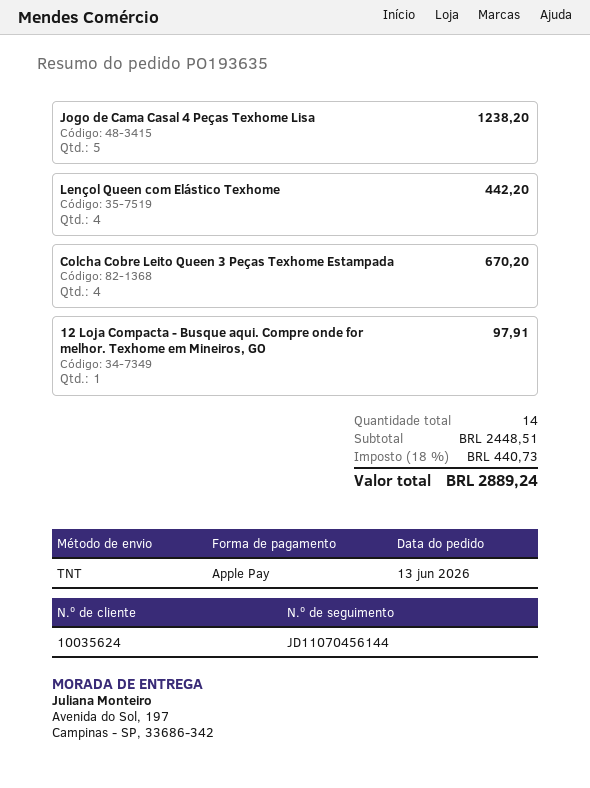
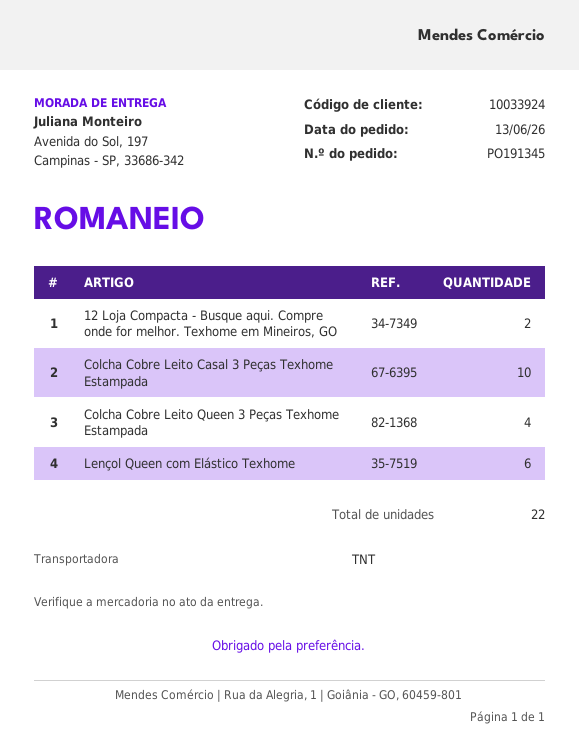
order number: PO193635 -> PO191345
customer number: 10035624 -> 10033924
Jogo de Cama Casal 4 Peças Texhome Lisa: 5 -> none
Lençol Queen com Elástico Texhome: 4 -> 6
12 Loja Compacta - Busque aqui. Compre onde for melhor. Texhome em Mineiros, GO: 1 -> 2
Colcha Cobre Leito Casal 3 Peças Texhome Estampada: none -> 10
total quantity: 14 -> 22

